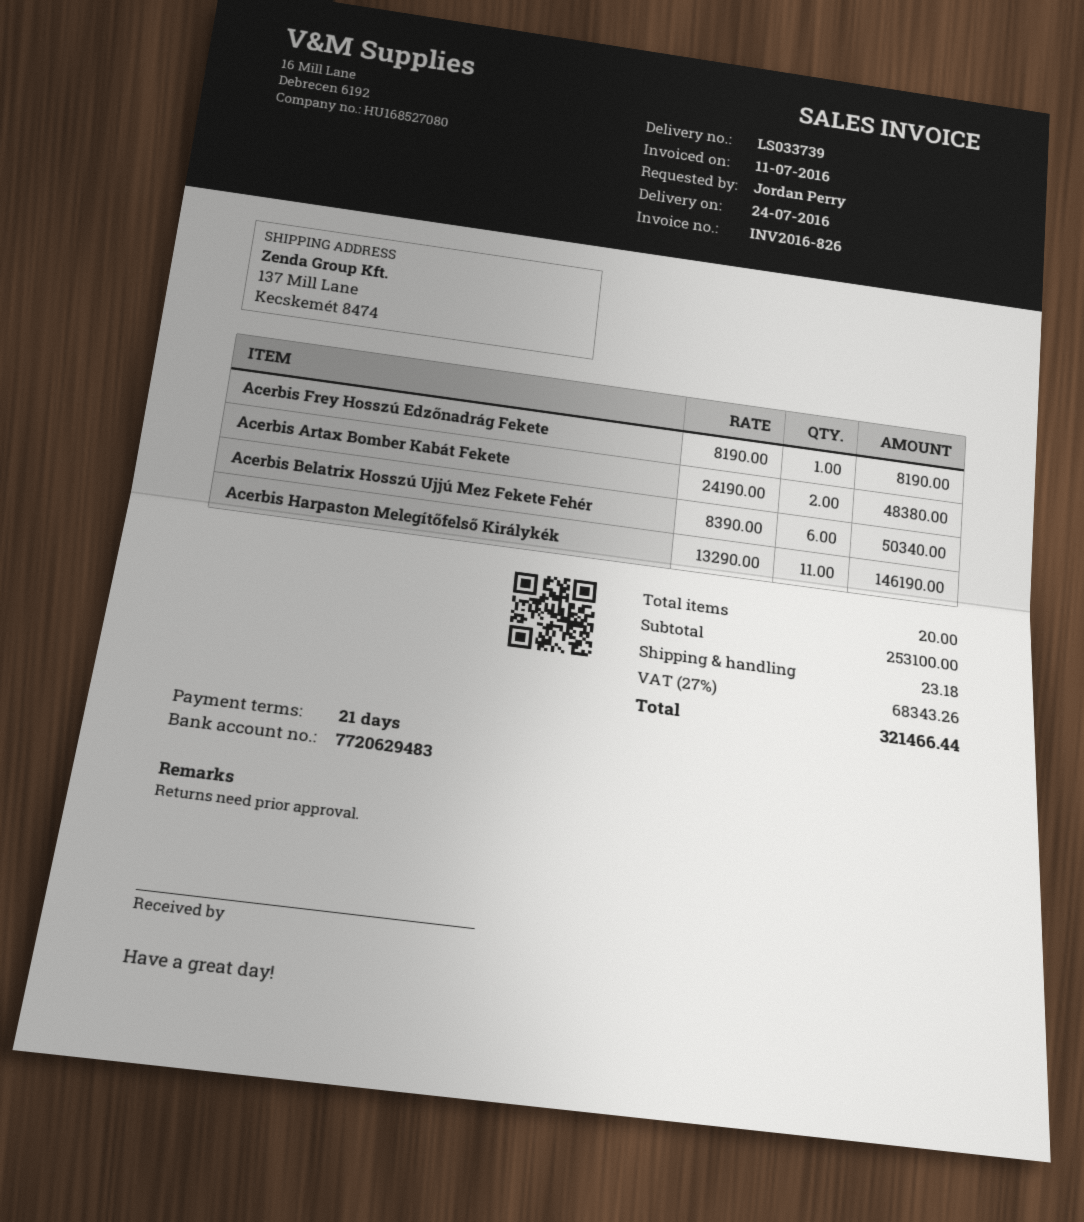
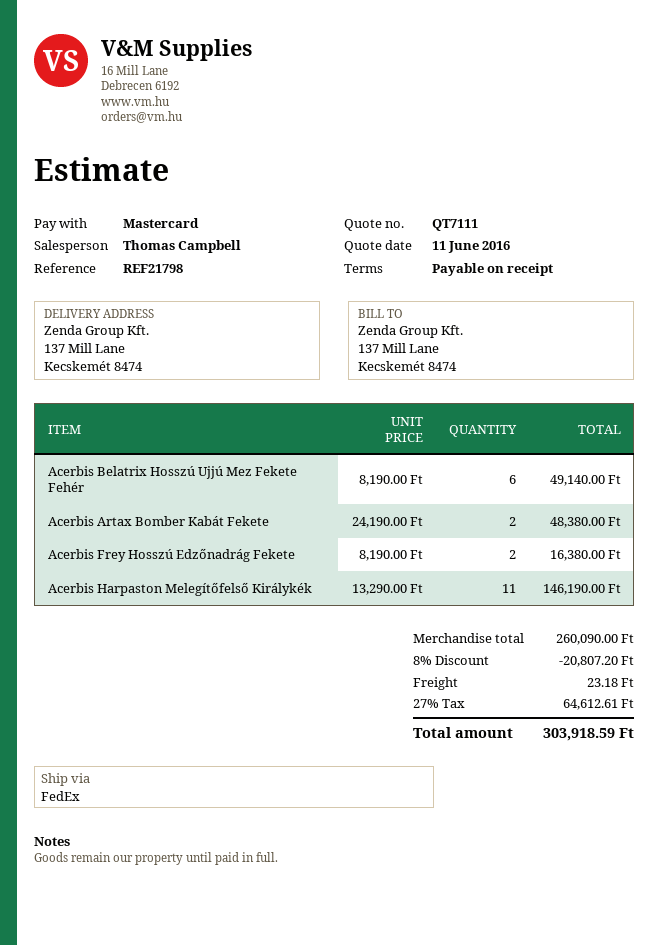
payment terms: 21 days -> on receipt
Acerbis Frey Hosszú Edzőnadrág Fekete: 1 x 8190.00 = 8190.00 -> 2 x 8190.00 = 16380.00
Acerbis Belatrix Hosszú Ujjú Mez Fekete Fehér: 6 x 8390.00 = 50340.00 -> 6 x 8190.00 = 49140.00
subtotal: 253100.00 -> 260090.00
discount: none -> 8% = 20807.20
tax: 27% = 68343.26 -> 27% = 64612.61
total: 321466.44 -> 303918.59

